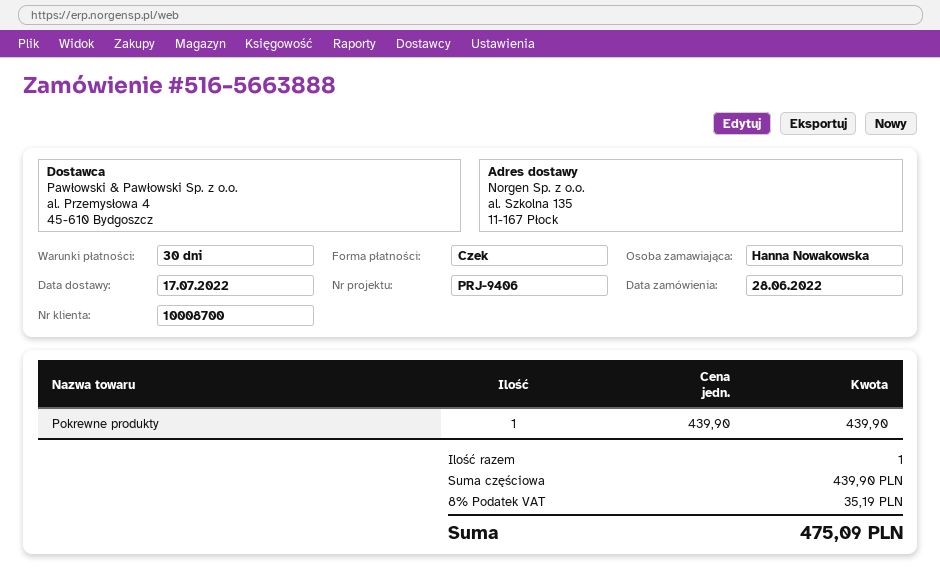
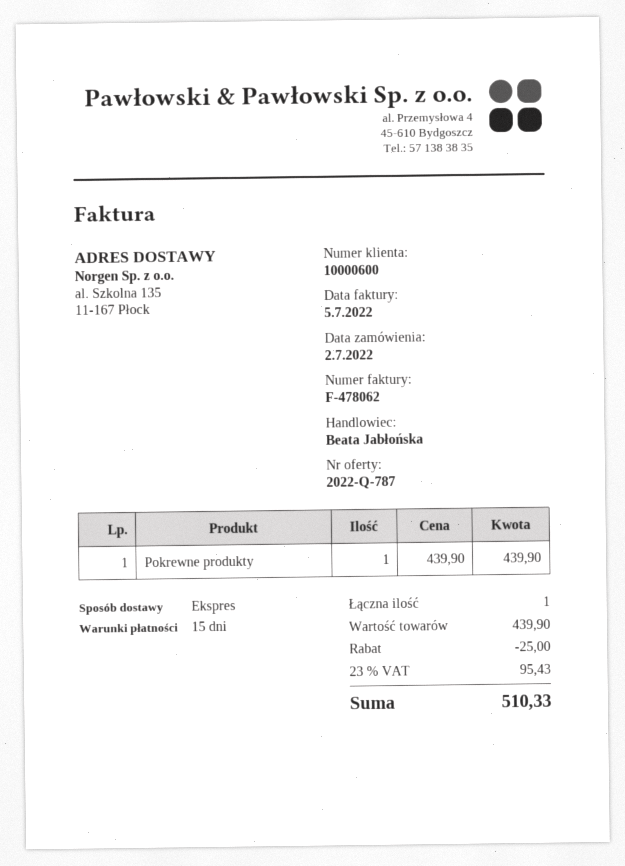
order date: 2022-06-28 -> 2022-07-02
payment terms: 30 days -> 15 days
customer number: 10008700 -> 10000600
discount: none -> 25.00
tax: 8% = 35.19 -> 23% = 95.43
total: 475.09 -> 510.33

